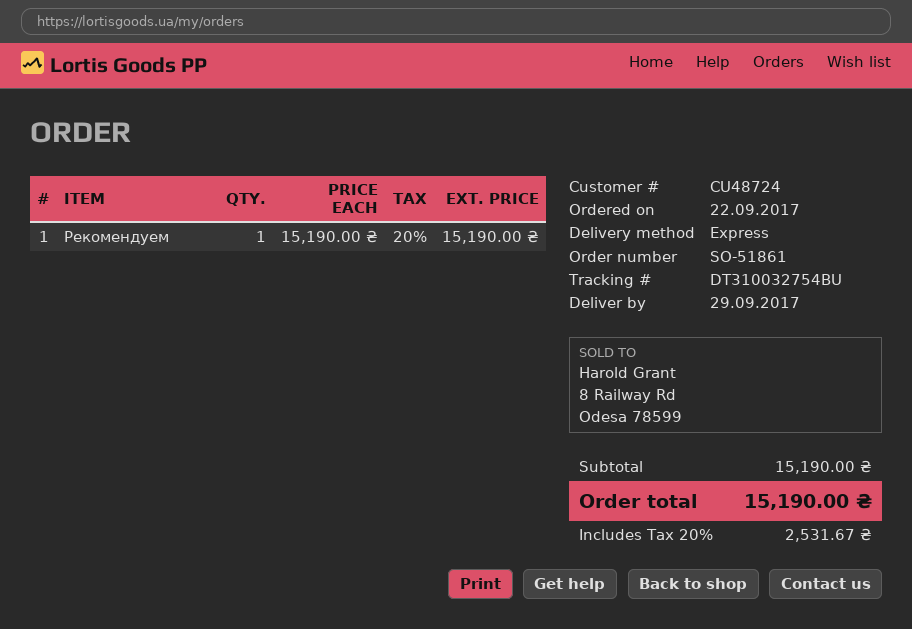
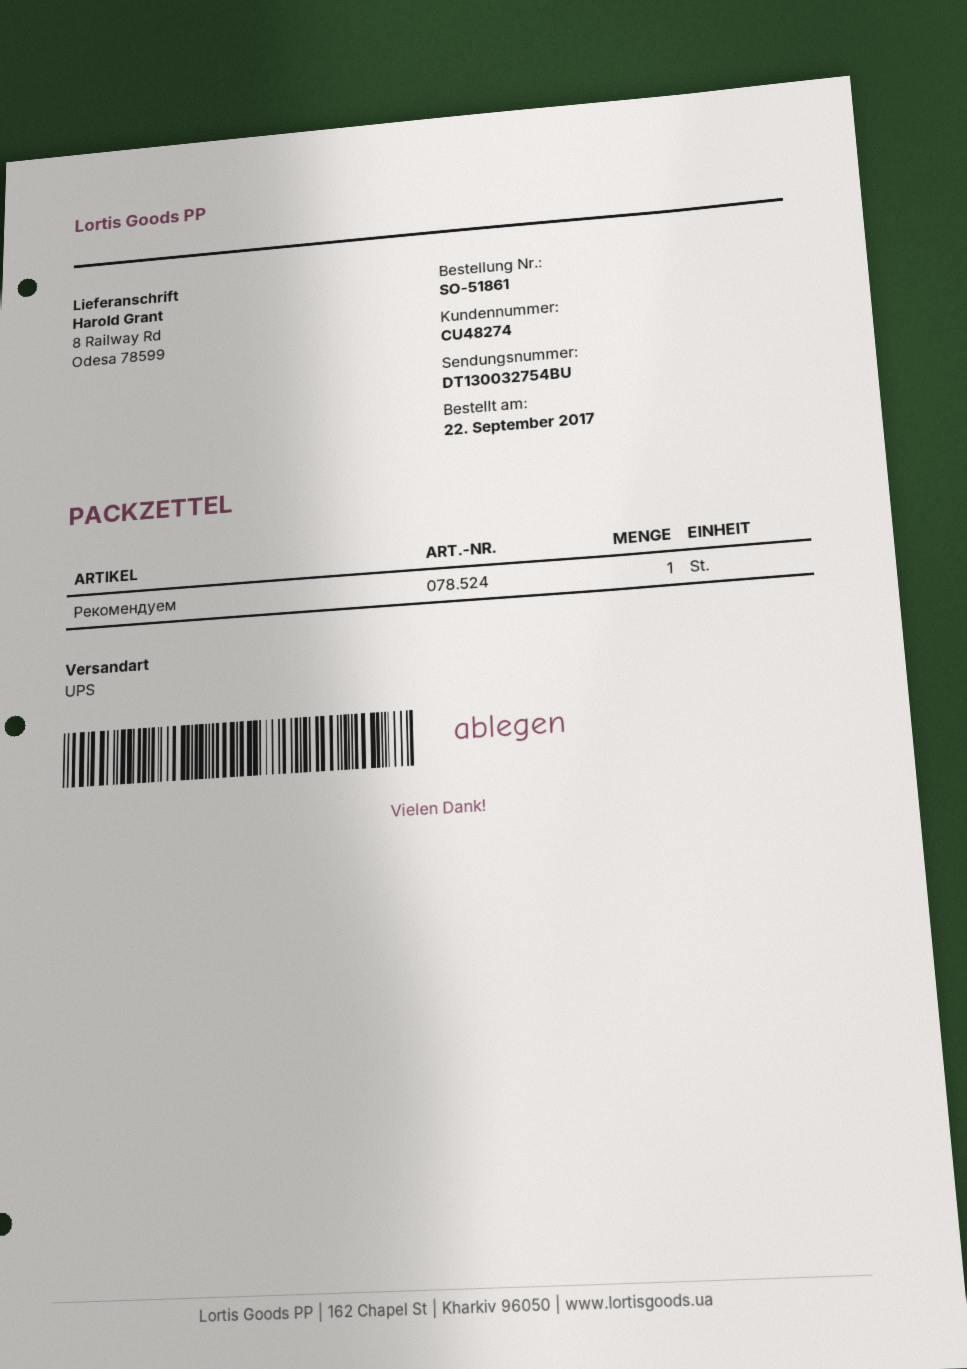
customer number: CU48724 -> CU48274
shipping method: express -> UPS
tracking number: DT310032754BU -> DT130032754BU

